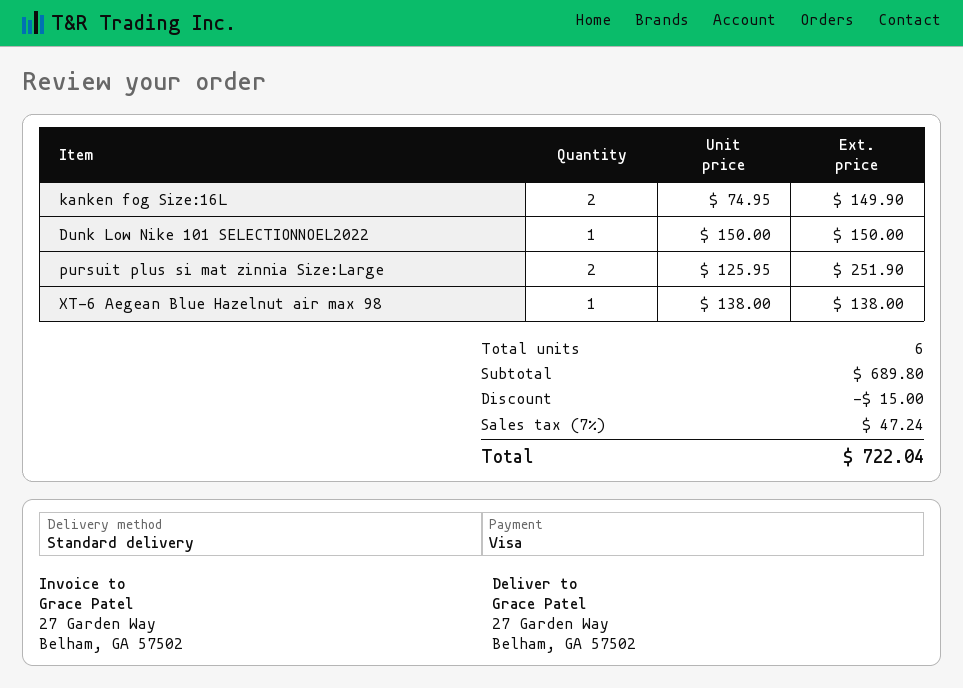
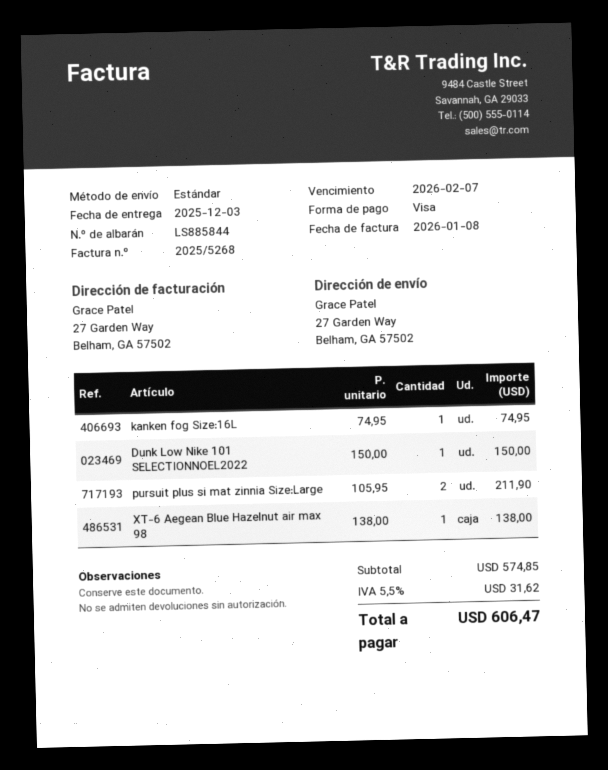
kanken fog Size:16L: 2 x 74.95 = 149.90 -> 1 x 74.95 = 74.95
pursuit plus si mat zinnia Size:Large: 2 x 125.95 = 251.90 -> 2 x 105.95 = 211.90
subtotal: 689.80 -> 574.85
discount: 15.00 -> none
tax: 7% = 47.24 -> 5.5% = 31.62
total: 722.04 -> 606.47

